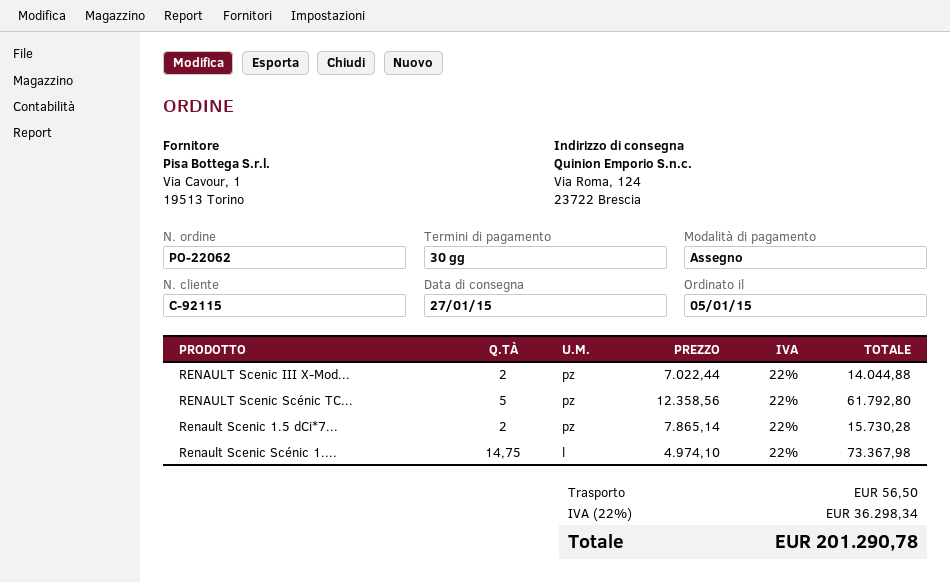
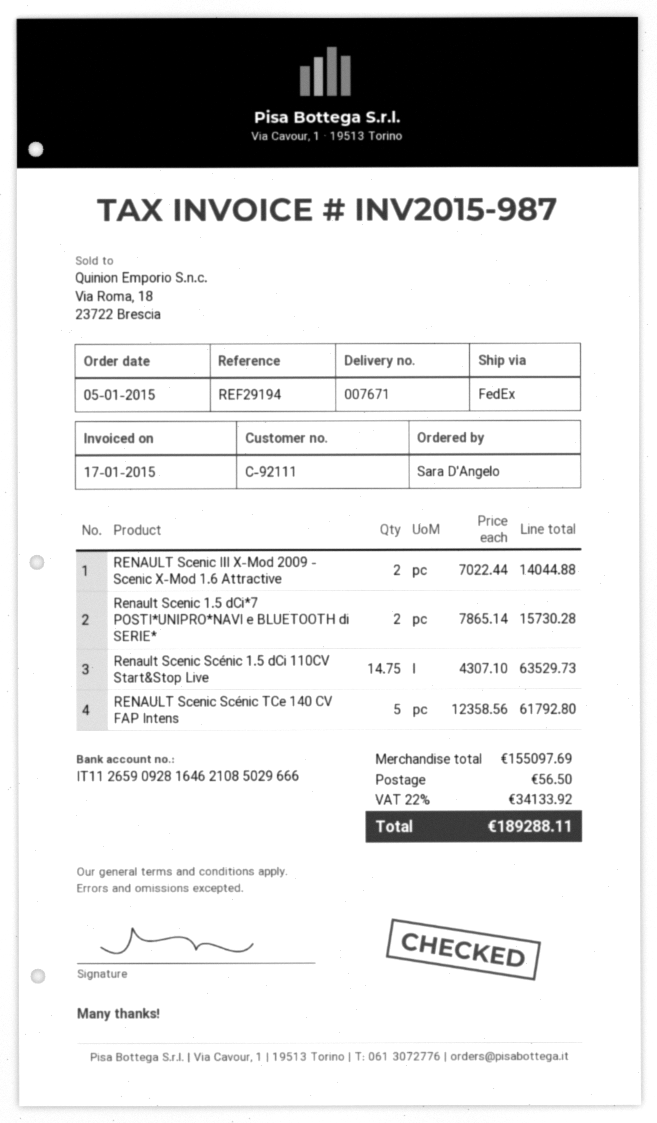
customer number: C-92115 -> C-92111
Renault Scenic Scénic 1....: 14.75 x 4974.10 = 73367.98 -> 14.75 x 4307.10 = 63529.73
tax: 22% = 36298.34 -> 22% = 34133.92
total: 201290.78 -> 189288.11

